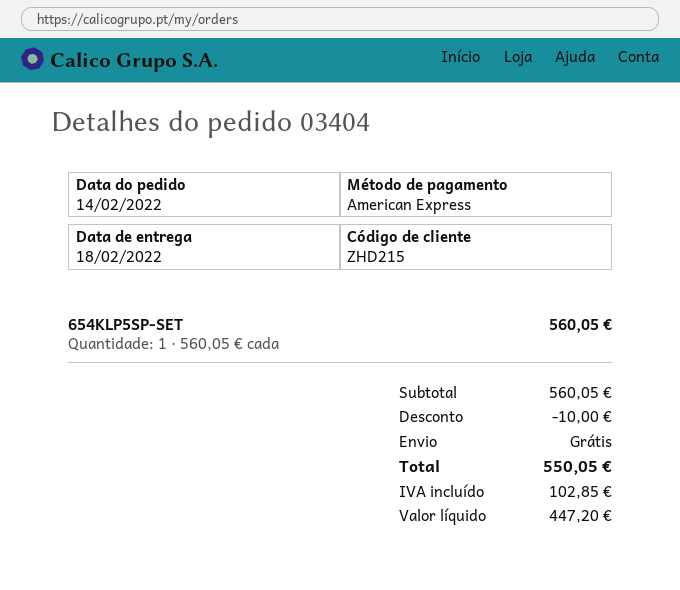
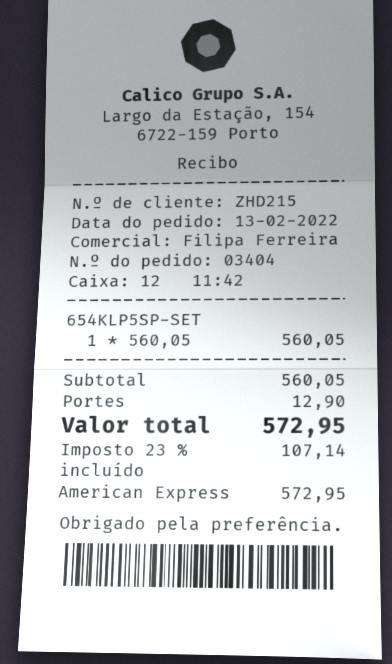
order date: 2022-02-14 -> 2022-02-13
discount: 10.00 -> none
shipping: 0.00 -> 12.90
tax: 102.85 -> 107.14
total: 550.05 -> 572.95

